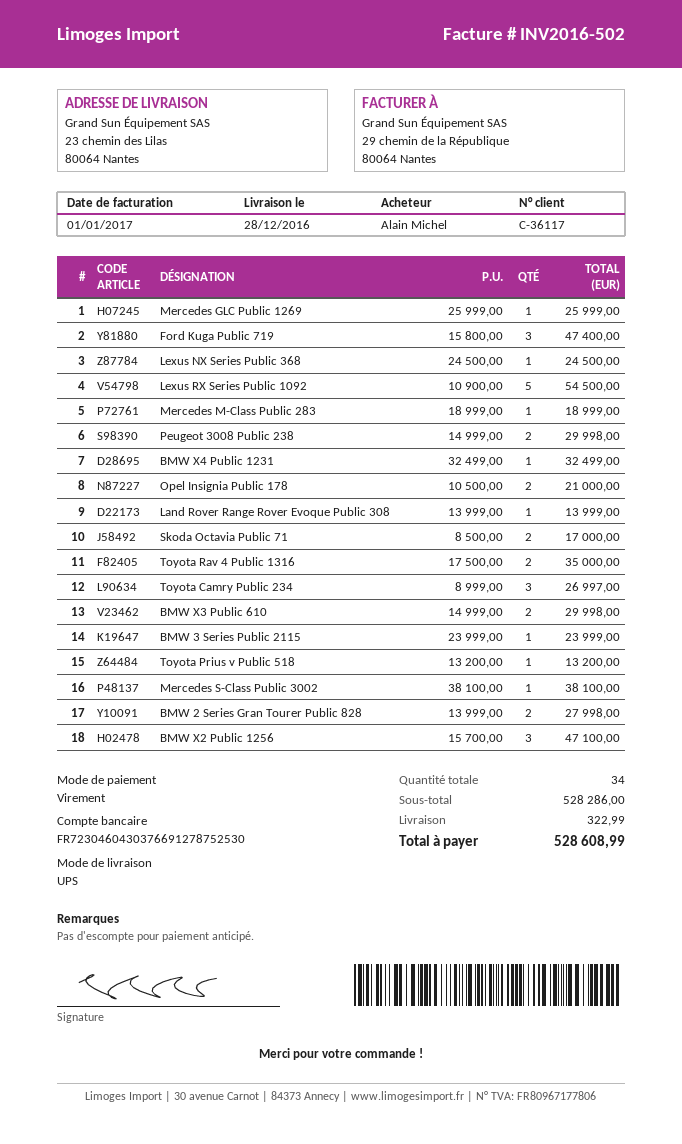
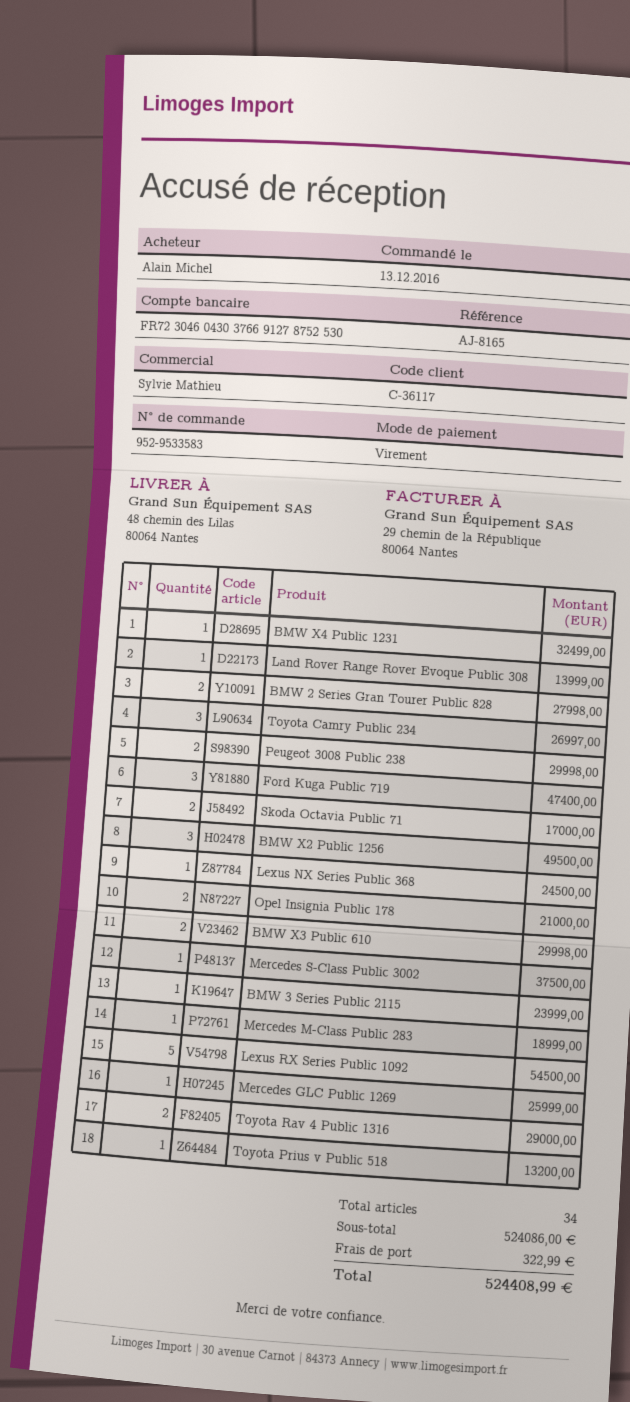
ship to: 23 chemin des Lilas, 80064 Nantes -> 48 chemin des Lilas, 80064 Nantes
Toyota Rav 4 Public 1316: 2 for 35000.00 -> 2 for 29000.00
Mercedes S-Class Public 3002: 1 for 38100.00 -> 1 for 37500.00
BMW X2 Public 1256: 3 for 47100.00 -> 3 for 49500.00
subtotal: 528286.00 -> 524086.00
total: 528608.99 -> 524408.99

